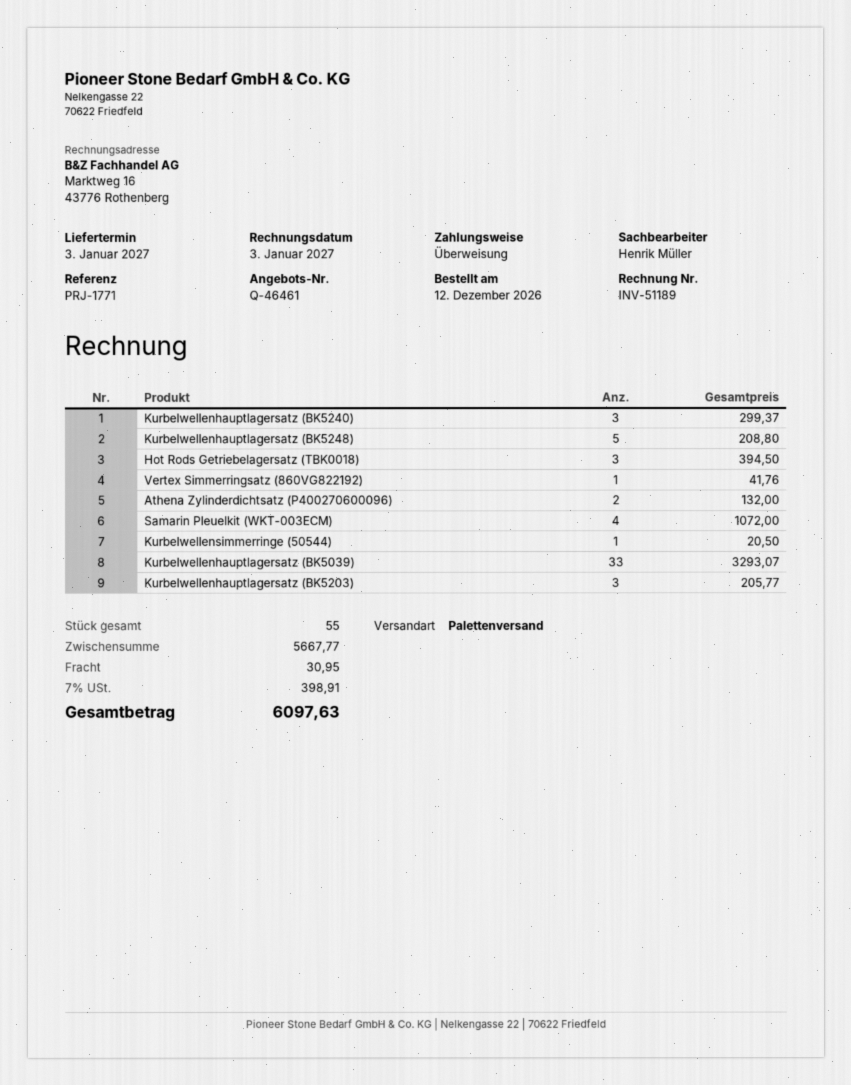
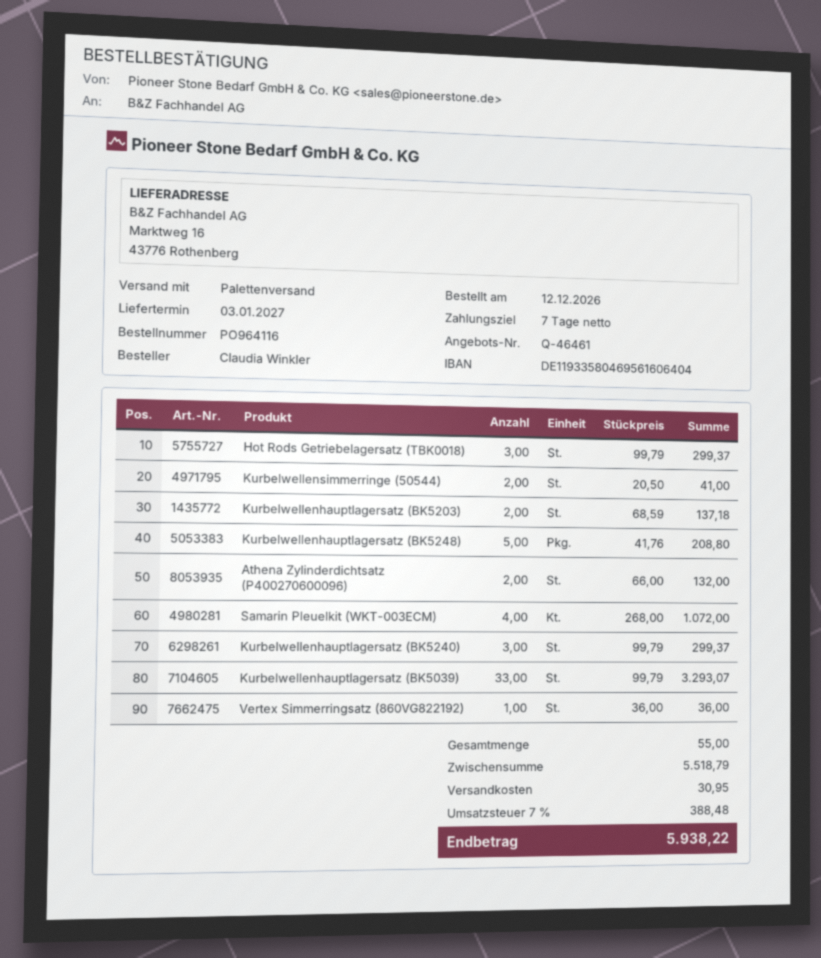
Hot Rods Getriebelagersatz (TBK0018): 3 for 394.50 -> 3 for 299.37
Vertex Simmerringsatz (860VG822192): 1 for 41.76 -> 1 for 36.00
Kurbelwellensimmerringe (50544): 1 for 20.50 -> 2 for 41.00
Kurbelwellenhauptlagersatz (BK5203): 3 for 205.77 -> 2 for 137.18
subtotal: 5667.77 -> 5518.79
tax: 7% = 398.91 -> 7% = 388.48
total: 6097.63 -> 5938.22

